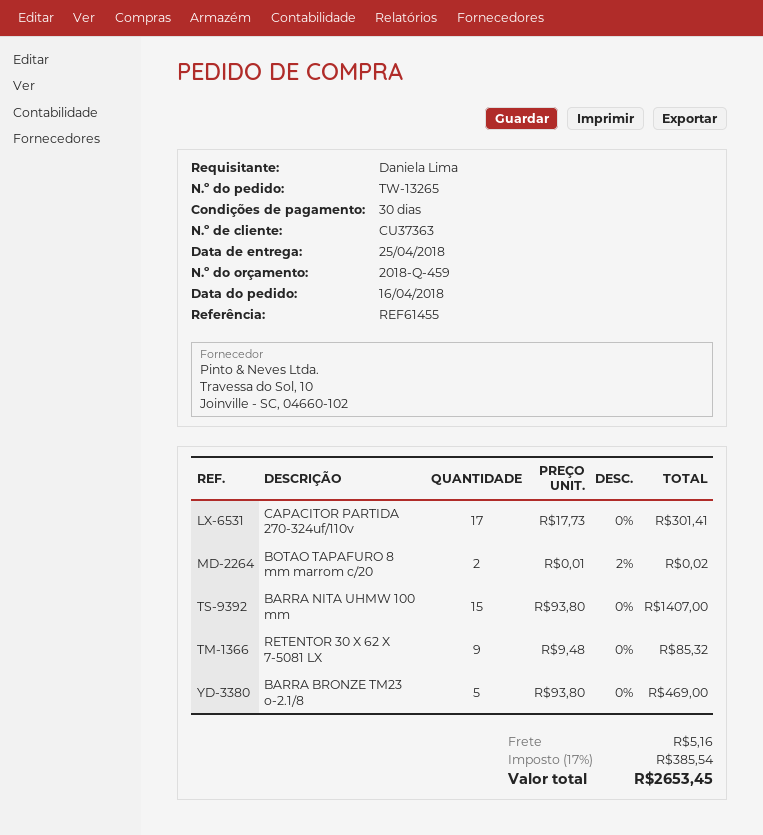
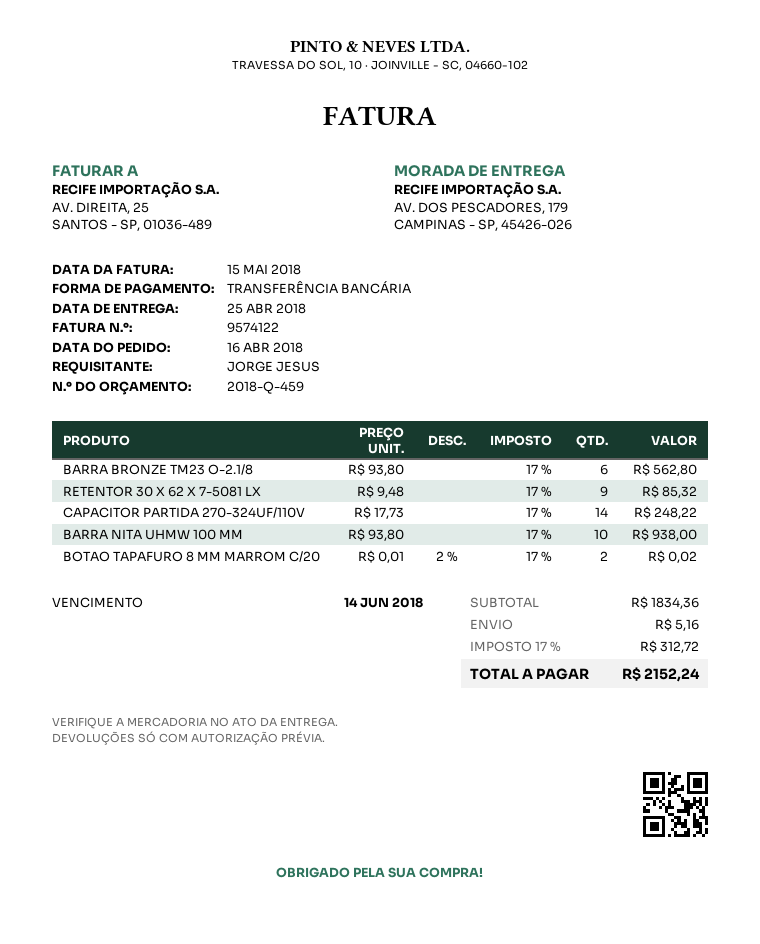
ordered by: Daniela Lima -> JORGE JESUS
CAPACITOR PARTIDA 270-324uf/110v: 17 x 17.73 = 301.41 -> 14 x 17.73 = 248.22
BARRA NITA UHMW 100 mm: 15 x 93.80 = 1407.00 -> 10 x 93.80 = 938.00
BARRA BRONZE TM23 o-2.1/8: 5 x 93.80 = 469.00 -> 6 x 93.80 = 562.80
tax: 17% = 385.54 -> 17% = 312.72
total: 2653.45 -> 2152.24

